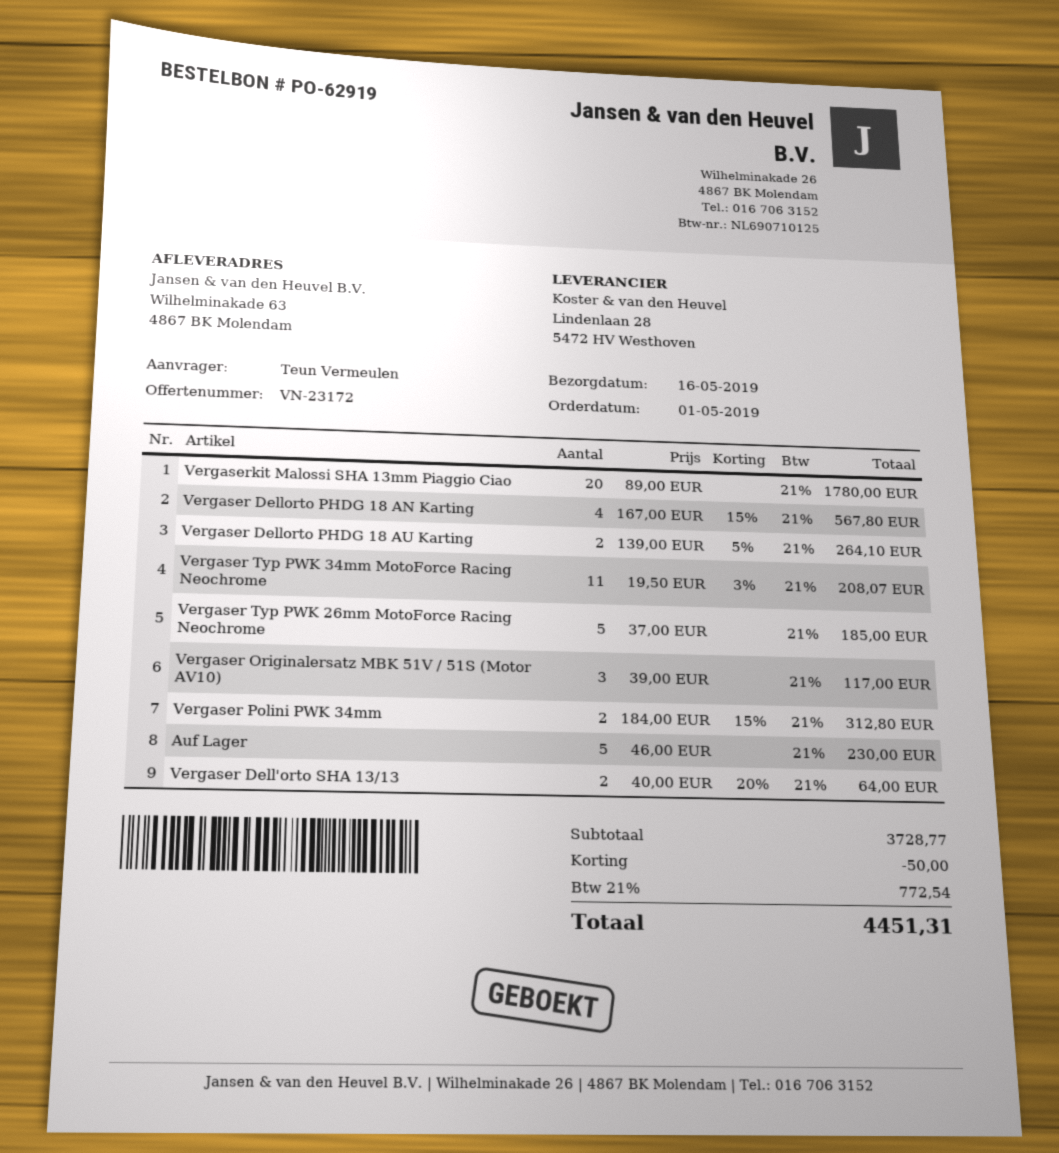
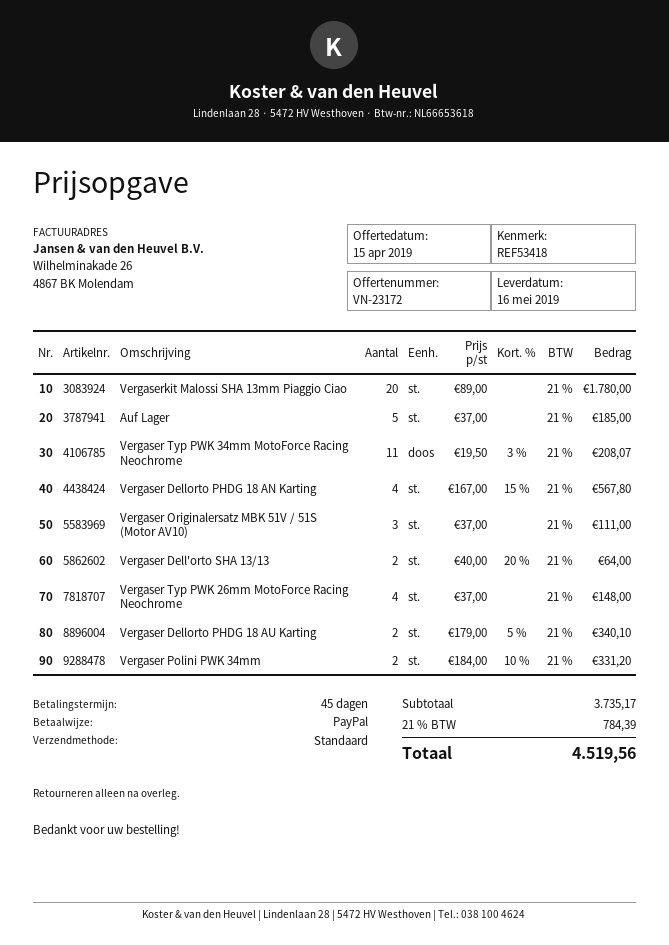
Vergaser Dellorto PHDG 18 AU Karting: 2 x 139.00 - 5% = 264.10 -> 2 x 179.00 - 5% = 340.10
Vergaser Typ PWK 26mm MotoForce Racing Neochrome: 5 x 37.00 = 185.00 -> 4 x 37.00 = 148.00
Vergaser Originalersatz MBK 51V / 51S (Motor AV10): 3 x 39.00 = 117.00 -> 3 x 37.00 = 111.00
Vergaser Polini PWK 34mm: 2 x 184.00 - 15% = 312.80 -> 2 x 184.00 - 10% = 331.20
Auf Lager: 5 x 46.00 = 230.00 -> 5 x 37.00 = 185.00
subtotal: 3728.77 -> 3735.17
discount: 50.00 -> none
tax: 21% = 772.54 -> 21% = 784.39
total: 4451.31 -> 4519.56

